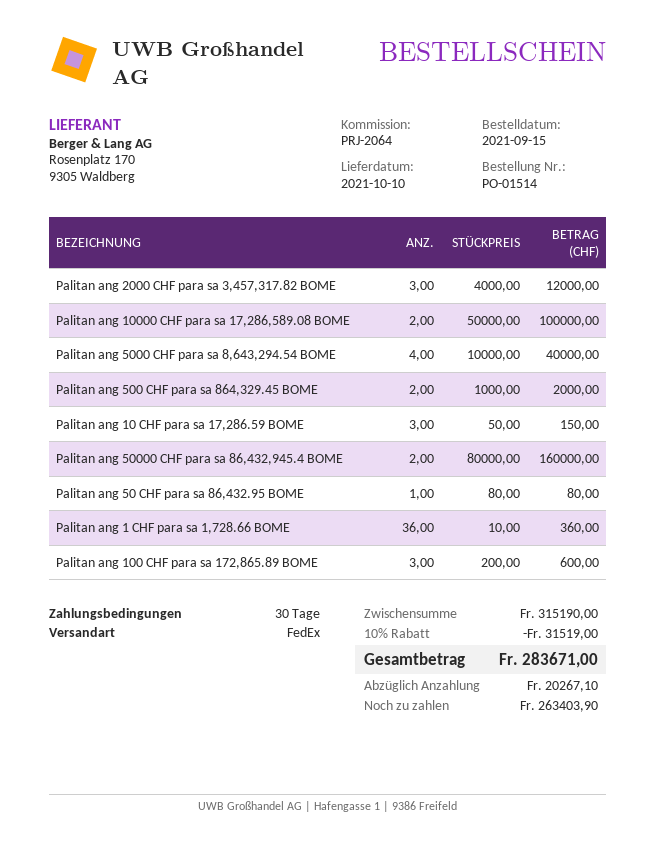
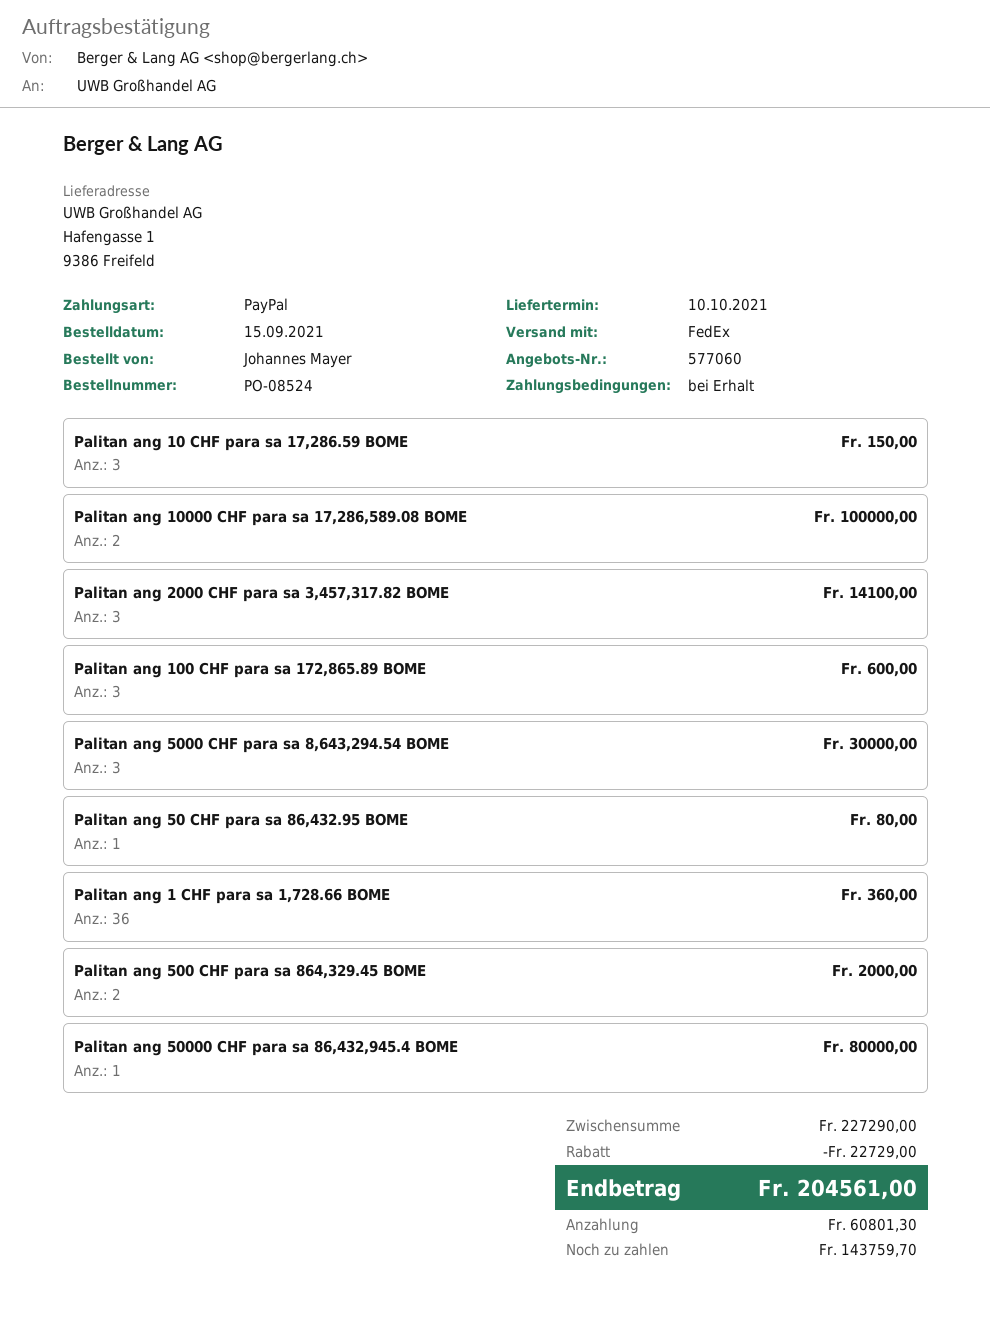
order number: PO-01514 -> PO-08524
payment terms: 30 days -> on receipt
Palitan ang 2000 CHF para sa 3,457,317.82 BOME: 3 for 12000.00 -> 3 for 14100.00
Palitan ang 5000 CHF para sa 8,643,294.54 BOME: 4 for 40000.00 -> 3 for 30000.00
Palitan ang 50000 CHF para sa 86,432,945.4 BOME: 2 for 160000.00 -> 1 for 80000.00
subtotal: 315190.00 -> 227290.00
discount: 31519.00 -> 22729.00
total: 283671.00 -> 204561.00
deposit: 20267.10 -> 60801.30
balance: 263403.90 -> 143759.70

